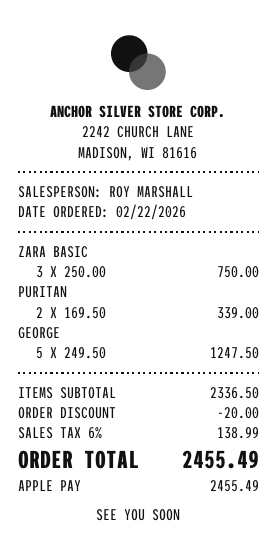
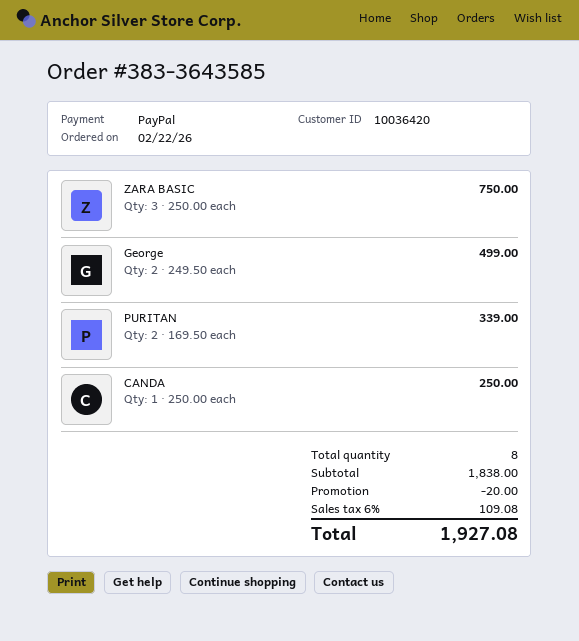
payment method: Apple Pay -> PayPal
GEORGE: 5 x 249.50 = 1247.50 -> 2 x 249.50 = 499.00
CANDA: none -> 1 x 250.00 = 250.00
subtotal: 2336.50 -> 1838.00
tax: 6% = 138.99 -> 6% = 109.08
total: 2455.49 -> 1927.08

